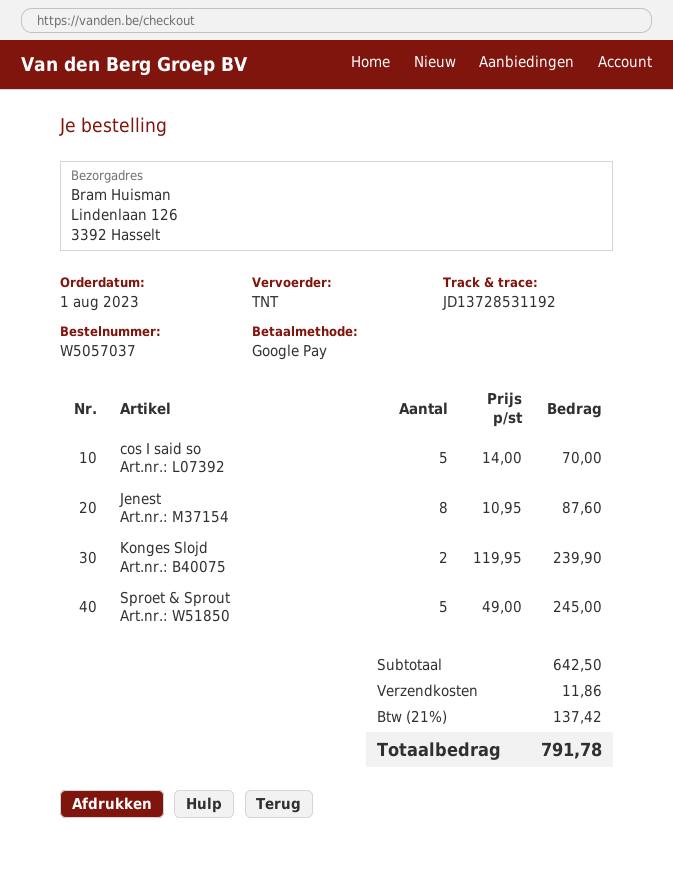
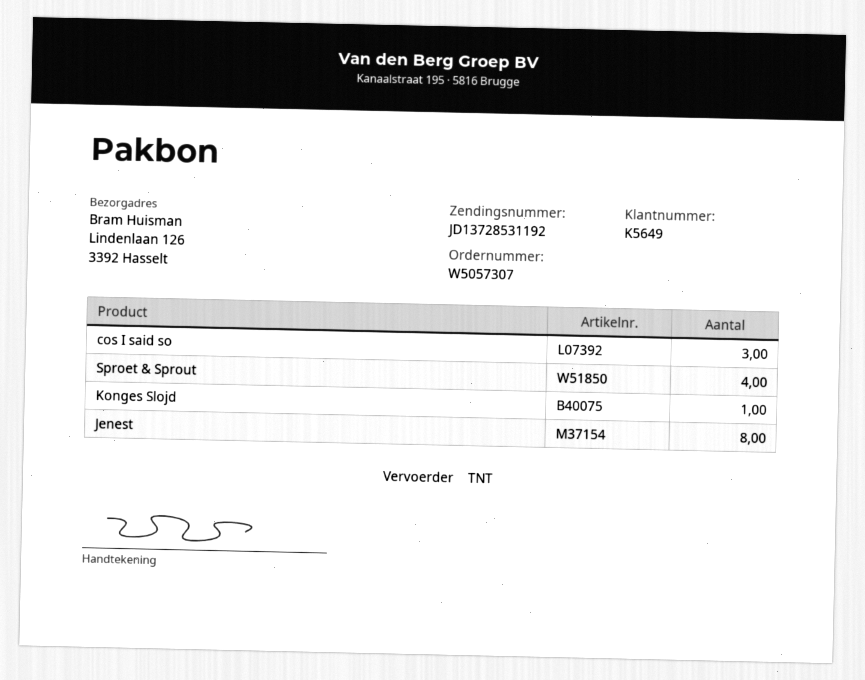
order number: W5057037 -> W5057307
cos I said so: 5 -> 3
Konges Slojd: 2 -> 1
Sproet & Sprout: 5 -> 4

